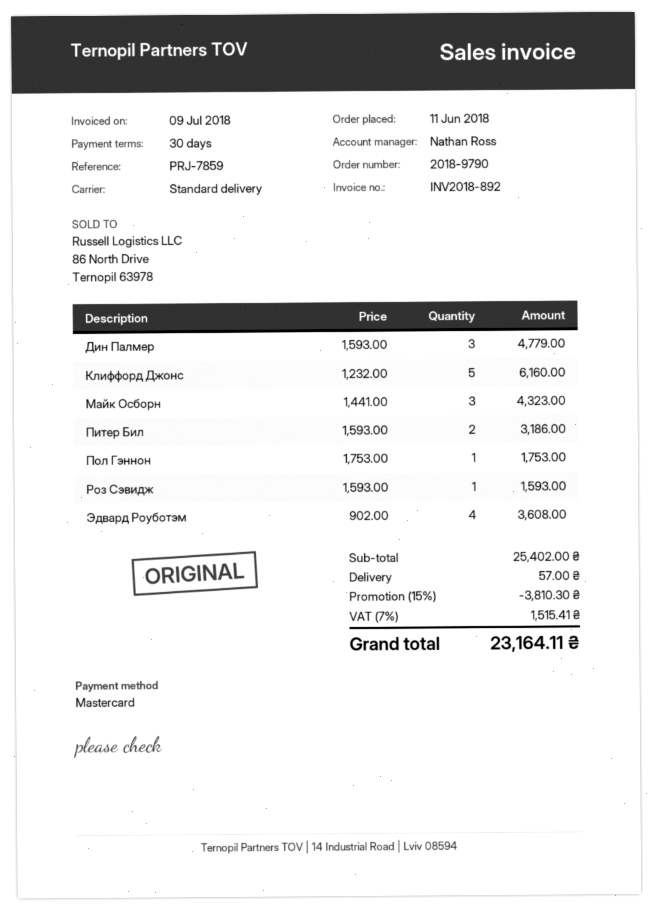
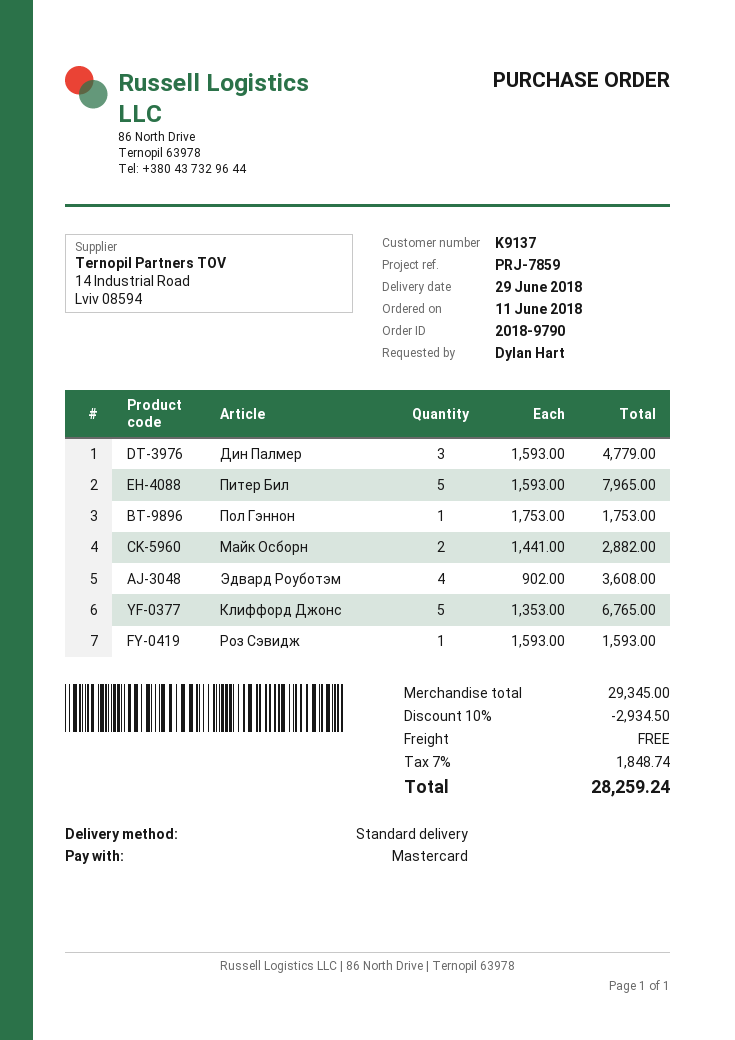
Клиффорд Джонс: 5 x 1232.00 = 6160.00 -> 5 x 1353.00 = 6765.00
Майк Осборн: 3 x 1441.00 = 4323.00 -> 2 x 1441.00 = 2882.00
Питер Бил: 2 x 1593.00 = 3186.00 -> 5 x 1593.00 = 7965.00
subtotal: 25402.00 -> 29345.00
discount: 15% = 3810.30 -> 10% = 2934.50
shipping: 57.00 -> 0.00
tax: 7% = 1515.41 -> 7% = 1848.74
total: 23164.11 -> 28259.24

